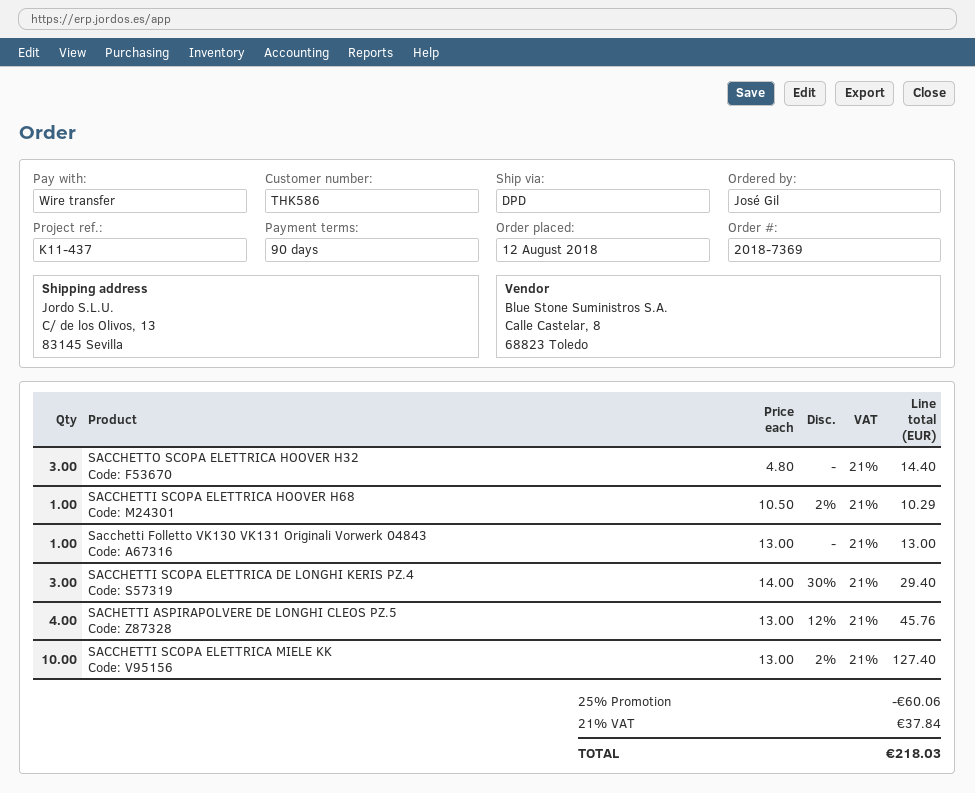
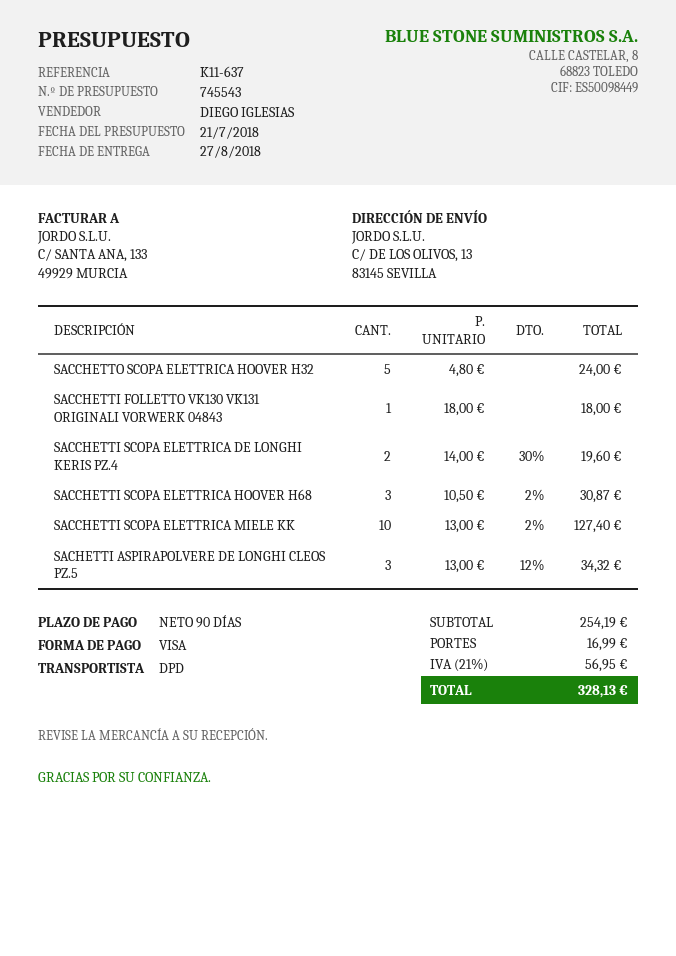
reference: K11-437 -> K11-637
payment method: bank transfer -> Visa
SACCHETTO SCOPA ELETTRICA HOOVER H32: 3 x 4.80 = 14.40 -> 5 x 4.80 = 24.00
SACCHETTI SCOPA ELETTRICA HOOVER H68: 1 x 10.50 - 2% = 10.29 -> 3 x 10.50 - 2% = 30.87
Sacchetti Folletto VK130 VK131 Originali Vorwerk 04843: 1 x 13.00 = 13.00 -> 1 x 18.00 = 18.00
SACCHETTI SCOPA ELETTRICA DE LONGHI KERIS PZ.4: 3 x 14.00 - 30% = 29.40 -> 2 x 14.00 - 30% = 19.60
SACHETTI ASPIRAPOLVERE DE LONGHI CLEOS PZ.5: 4 x 13.00 - 12% = 45.76 -> 3 x 13.00 - 12% = 34.32
discount: 25% = 60.06 -> none
shipping: none -> 16.99
tax: 21% = 37.84 -> 21% = 56.95
total: 218.03 -> 328.13

